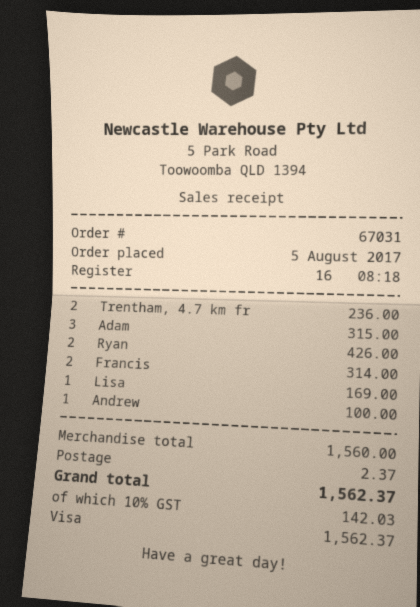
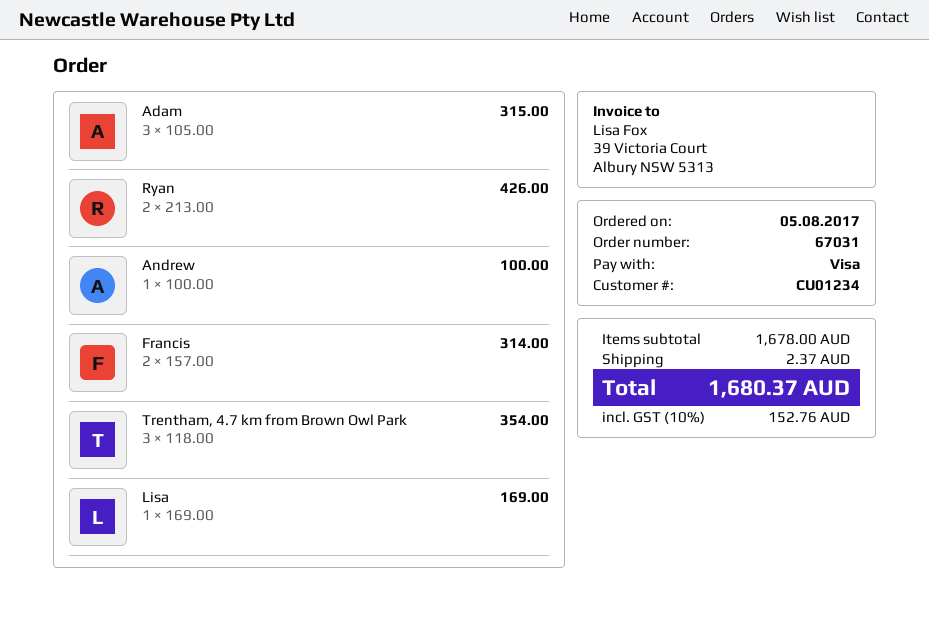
Trentham, 4.7 km fr: 2 for 236.00 -> 3 for 354.00
subtotal: 1560.00 -> 1678.00
tax: 10% = 142.03 -> 10% = 152.76
total: 1562.37 -> 1680.37

